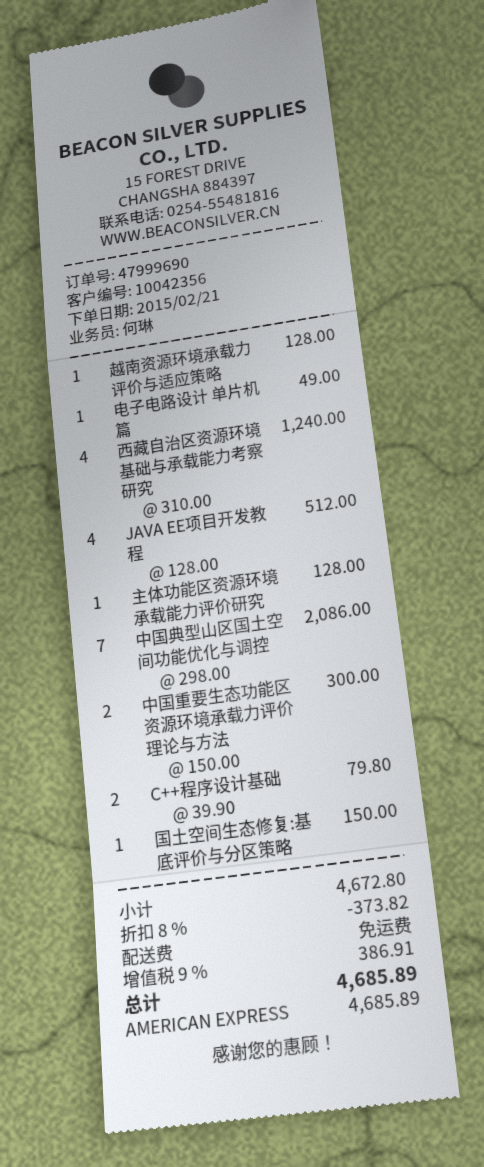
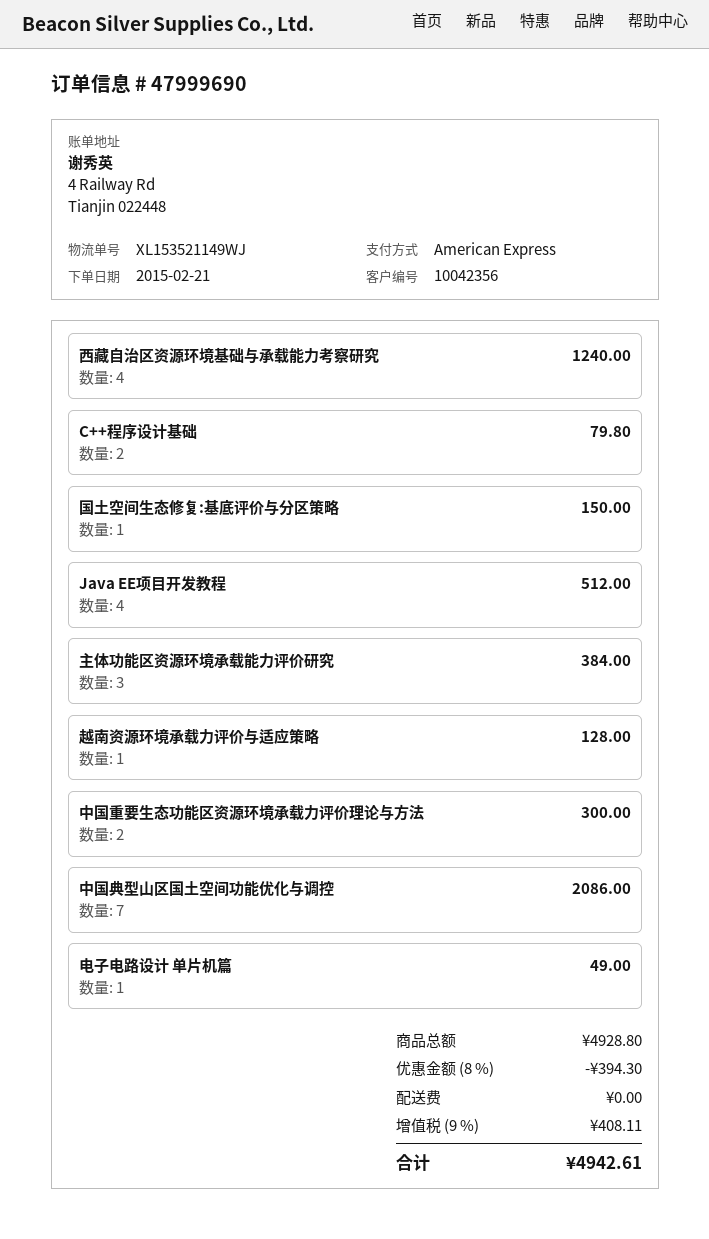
主体功能区资源环境承载能力评价研究: 1 for 128.00 -> 3 for 384.00
subtotal: 4672.80 -> 4928.80
discount: 8% = 373.82 -> 8% = 394.30
tax: 9% = 386.91 -> 9% = 408.11
total: 4685.89 -> 4942.61

